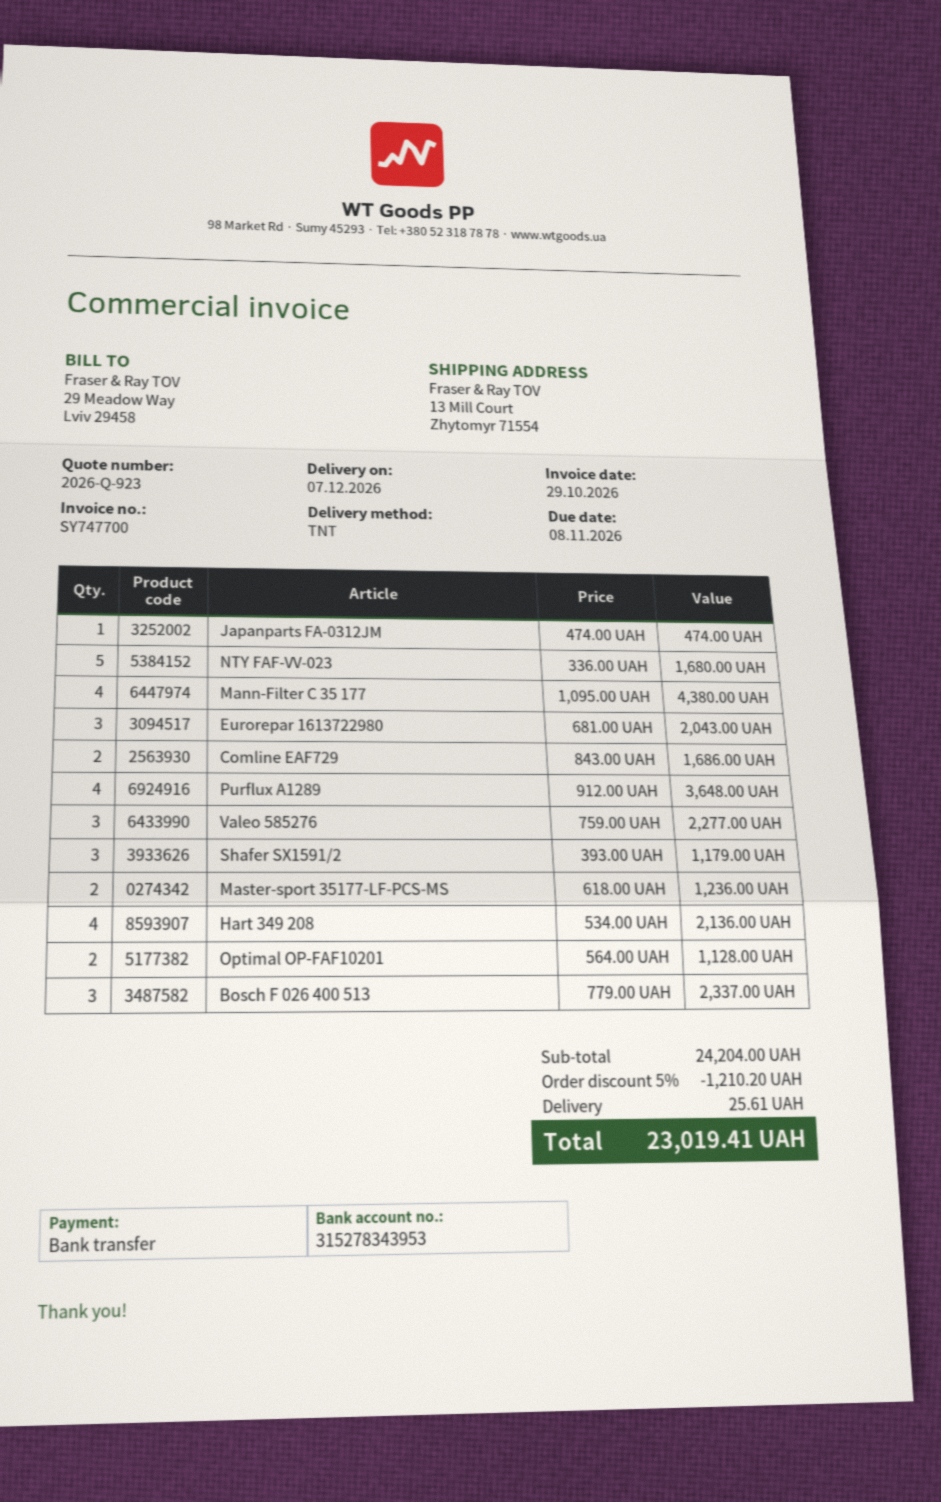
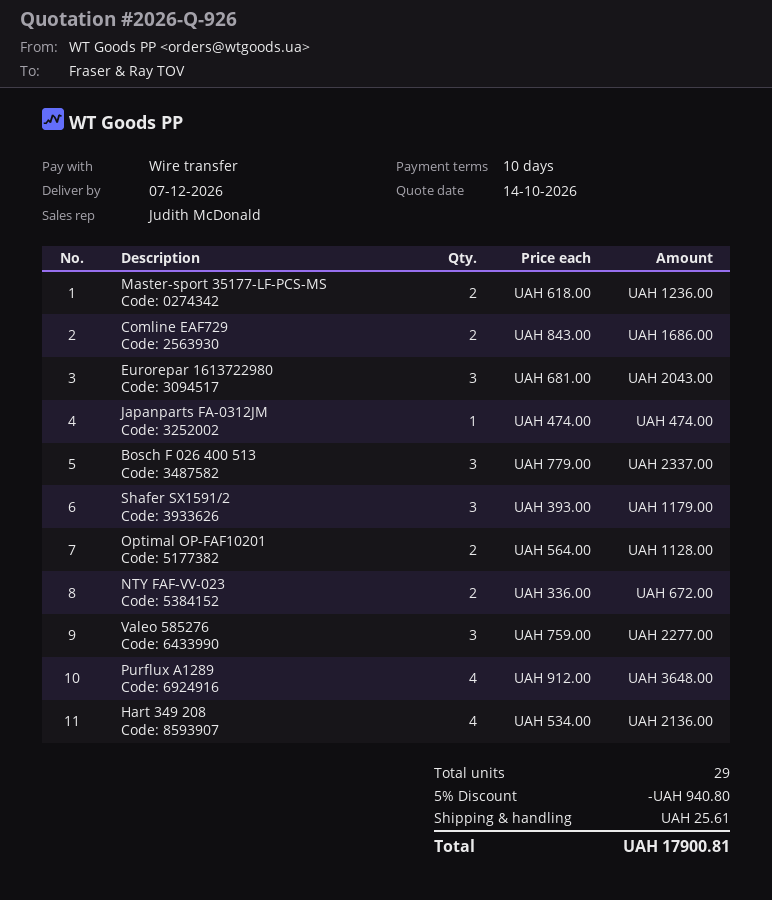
quote number: 2026-Q-923 -> 2026-Q-926
NTY FAF-VV-023: 5 x 336.00 = 1680.00 -> 2 x 336.00 = 672.00
Mann-Filter C 35 177: 4 x 1095.00 = 4380.00 -> none
discount: 5% = 1210.20 -> 5% = 940.80
total: 23019.41 -> 17900.81

